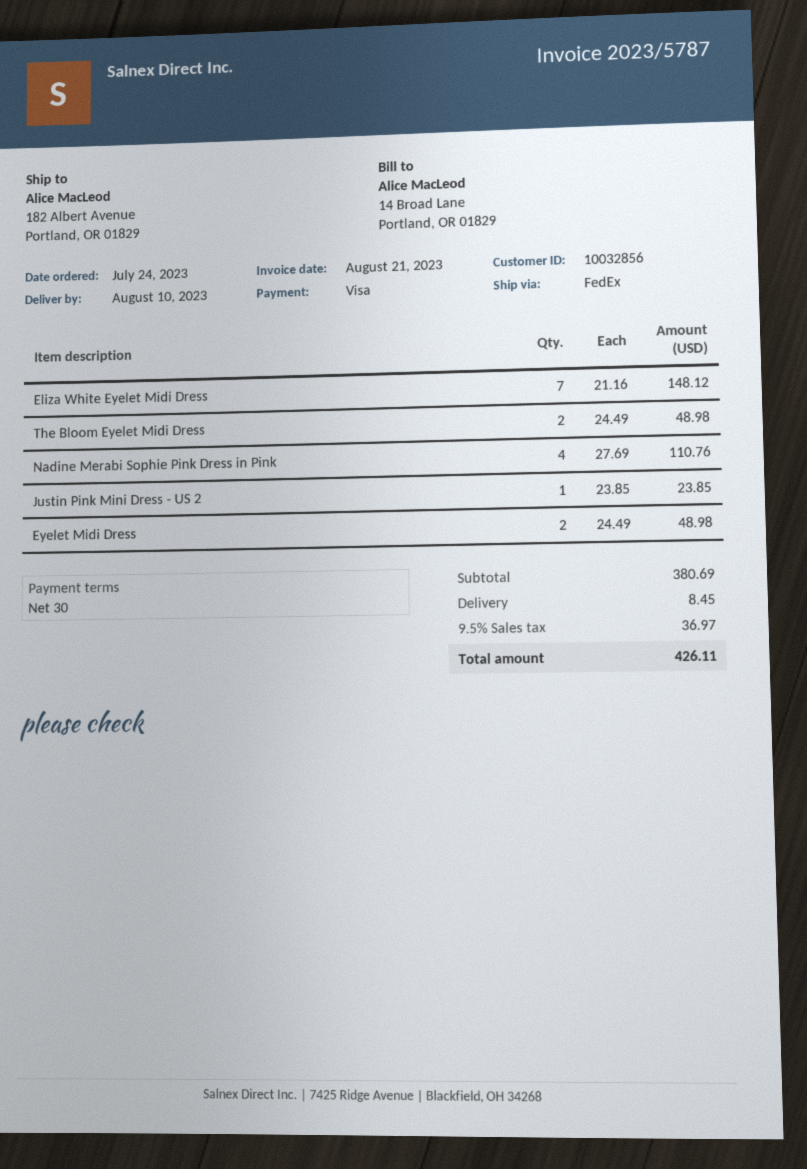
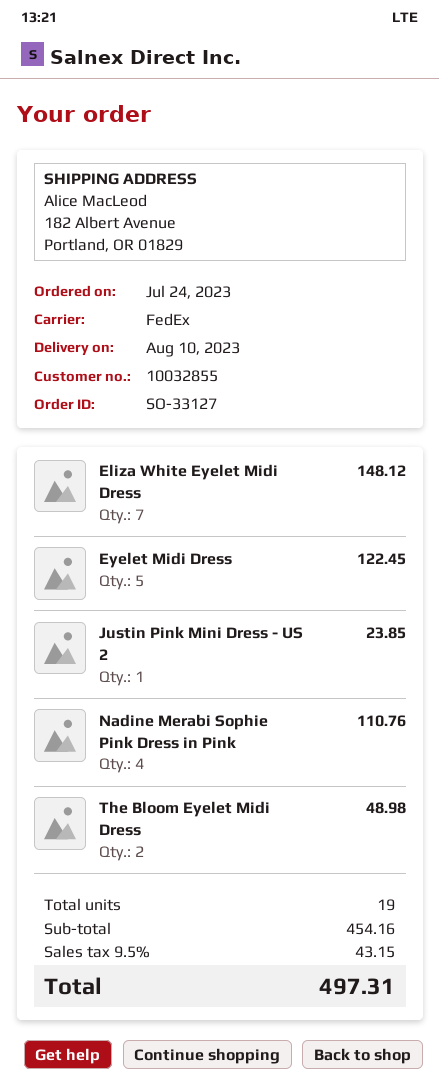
customer number: 10032856 -> 10032855
Eyelet Midi Dress: 2 for 48.98 -> 5 for 122.45
subtotal: 380.69 -> 454.16
shipping: 8.45 -> none
tax: 9.5% = 36.97 -> 9.5% = 43.15
total: 426.11 -> 497.31

